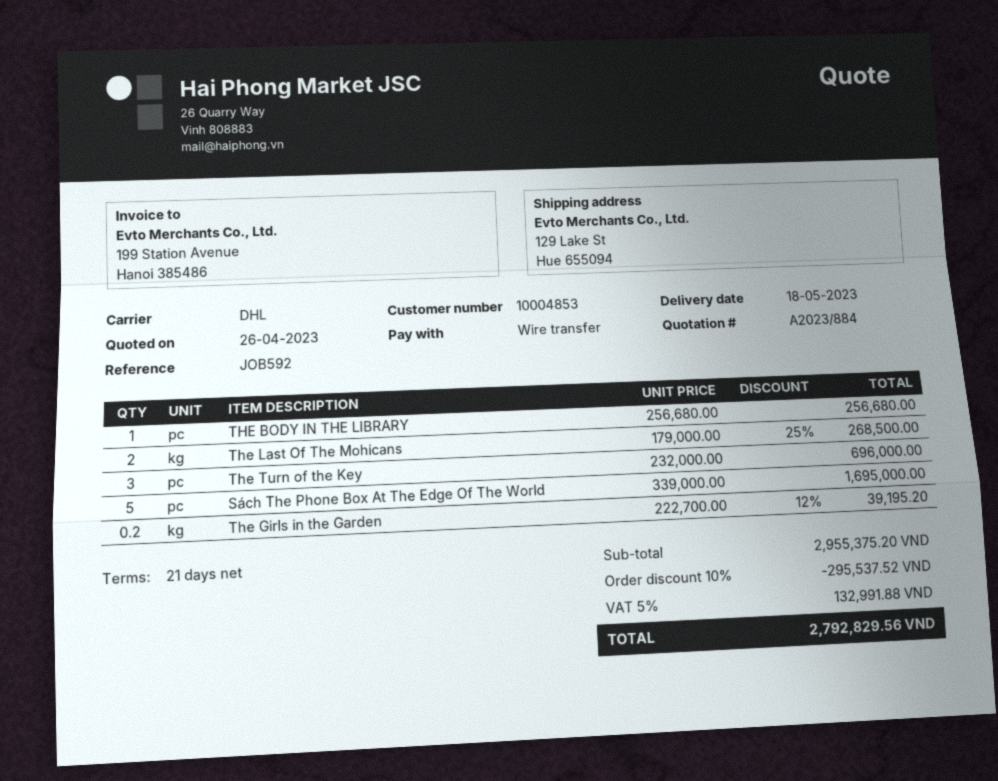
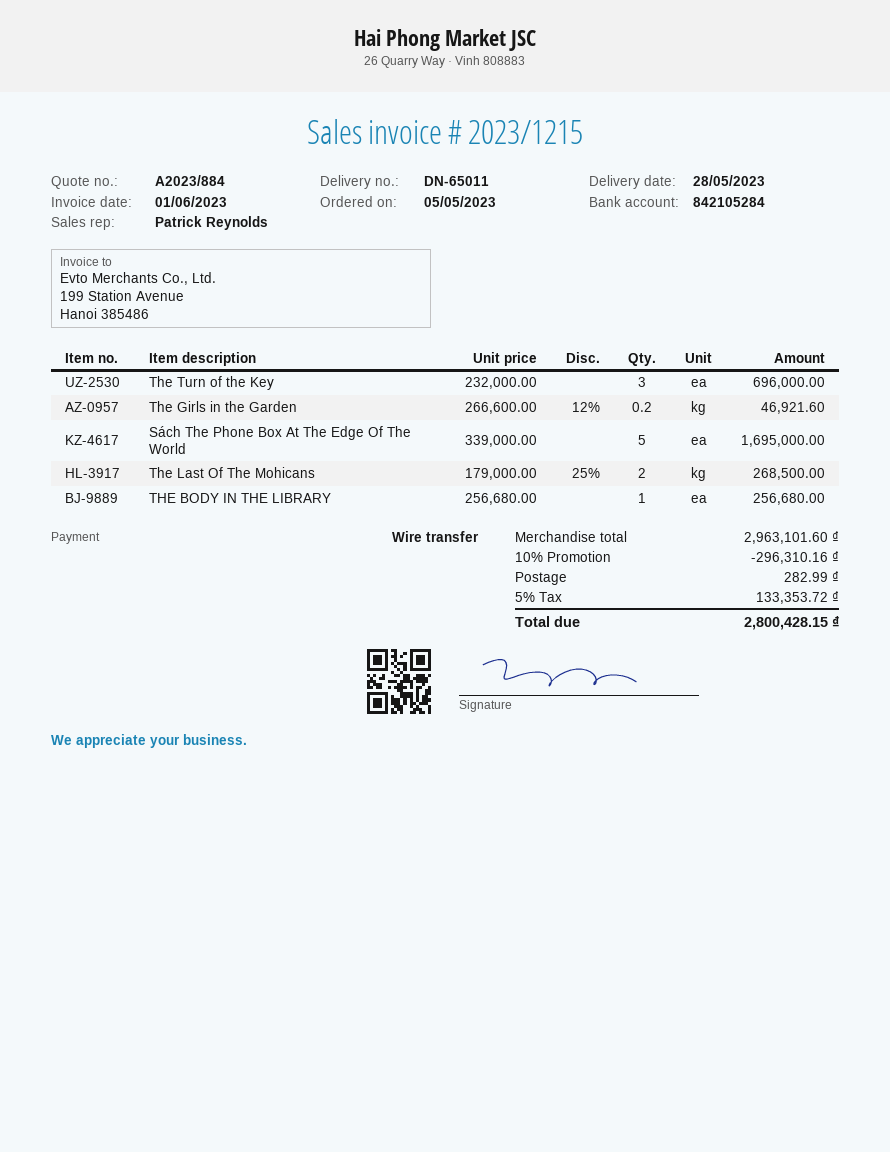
delivery date: 2023-05-18 -> 2023-05-28
The Girls in the Garden: 0.2 x 222700.00 - 12% = 39195.20 -> 0.2 x 266600.00 - 12% = 46921.60
subtotal: 2955375.20 -> 2963101.60
discount: 10% = 295537.52 -> 10% = 296310.16
shipping: none -> 282.99
tax: 5% = 132991.88 -> 5% = 133353.72
total: 2792829.56 -> 2800428.15

